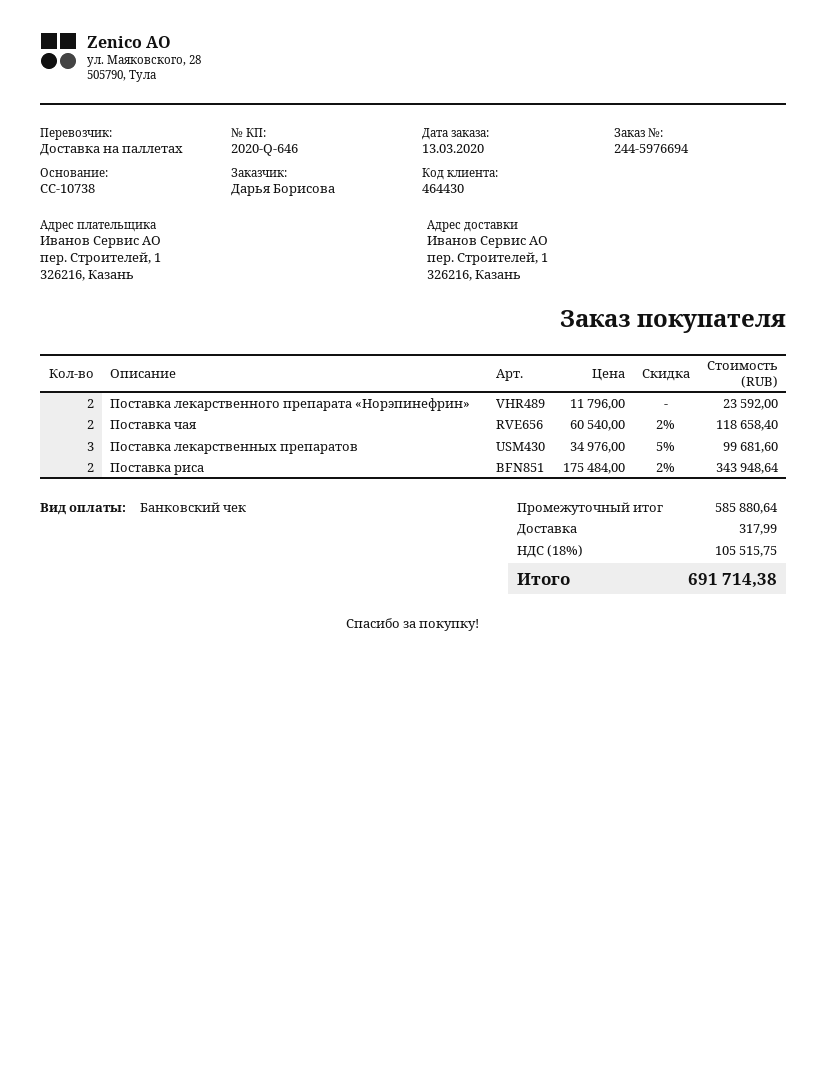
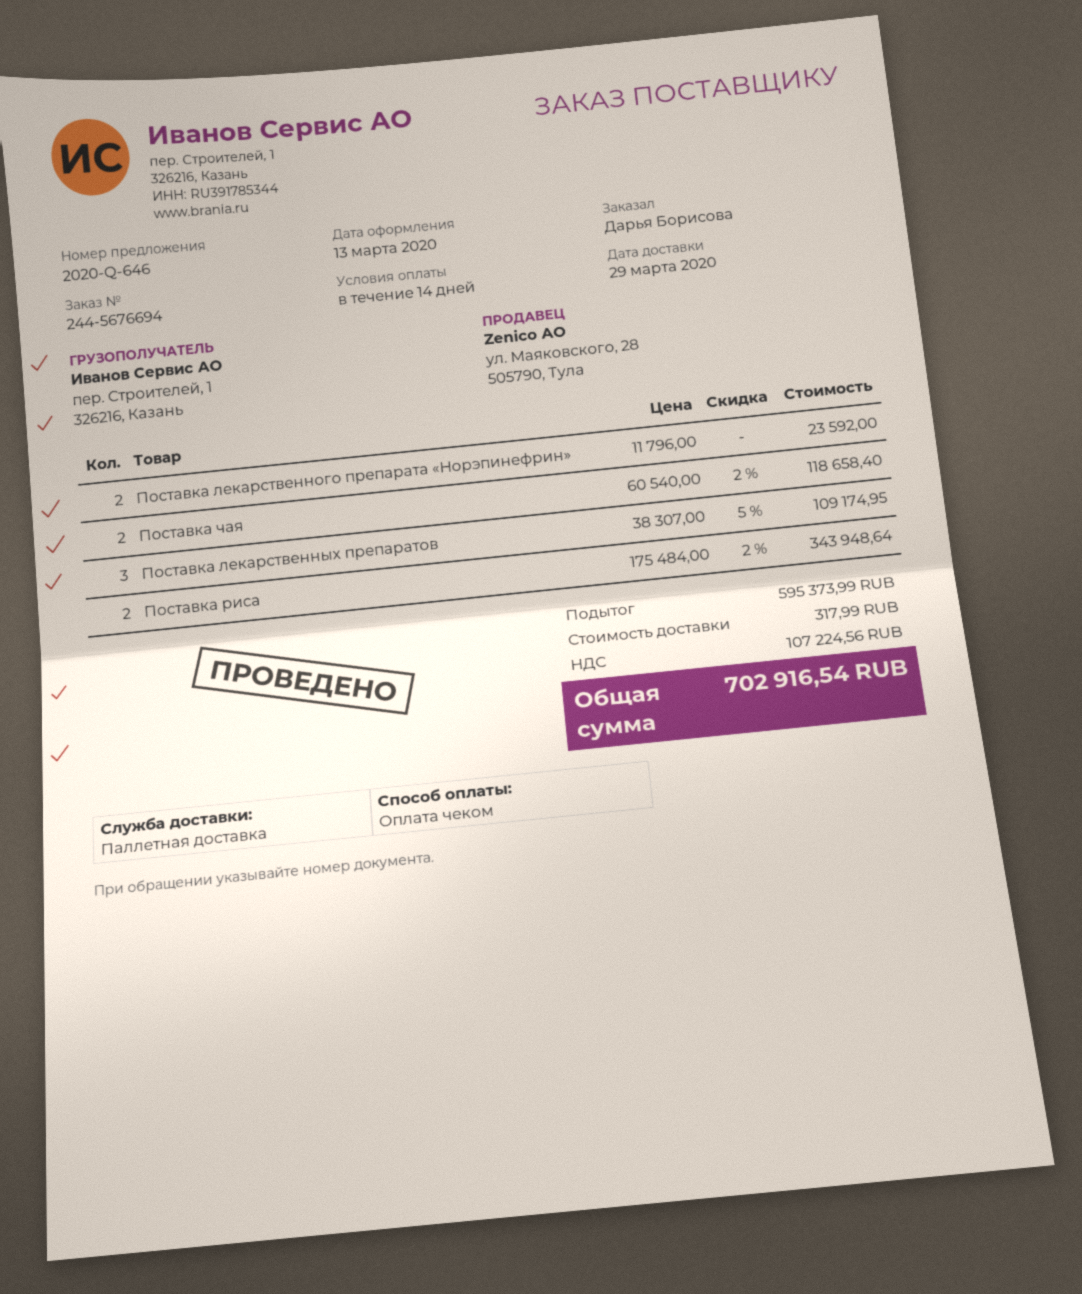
order number: 244-5976694 -> 244-5676694
Поставка лекарственных препаратов: 3 x 34976.00 - 5% = 99681.60 -> 3 x 38307.00 - 5% = 109174.95
subtotal: 585880.64 -> 595373.99
tax: 105515.75 -> 107224.56
total: 691714.38 -> 702916.54

